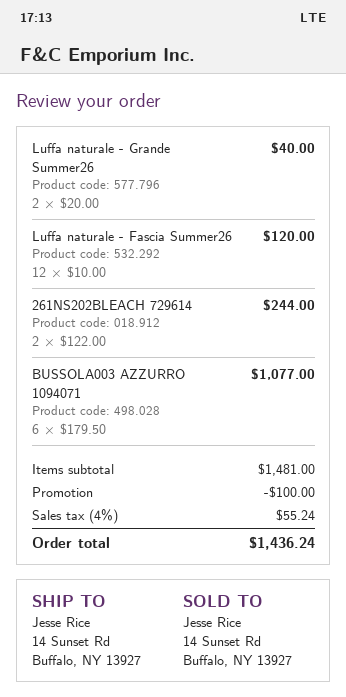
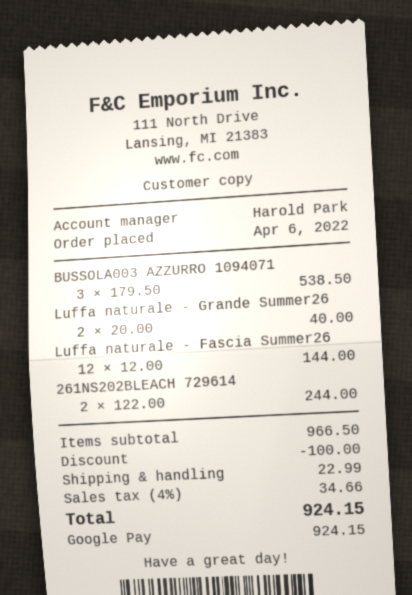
Luffa naturale - Fascia Summer26: 12 x 10.00 = 120.00 -> 12 x 12.00 = 144.00
BUSSOLA003 AZZURRO 1094071: 6 x 179.50 = 1077.00 -> 3 x 179.50 = 538.50
subtotal: 1481.00 -> 966.50
shipping: none -> 22.99
tax: 4% = 55.24 -> 4% = 34.66
total: 1436.24 -> 924.15

